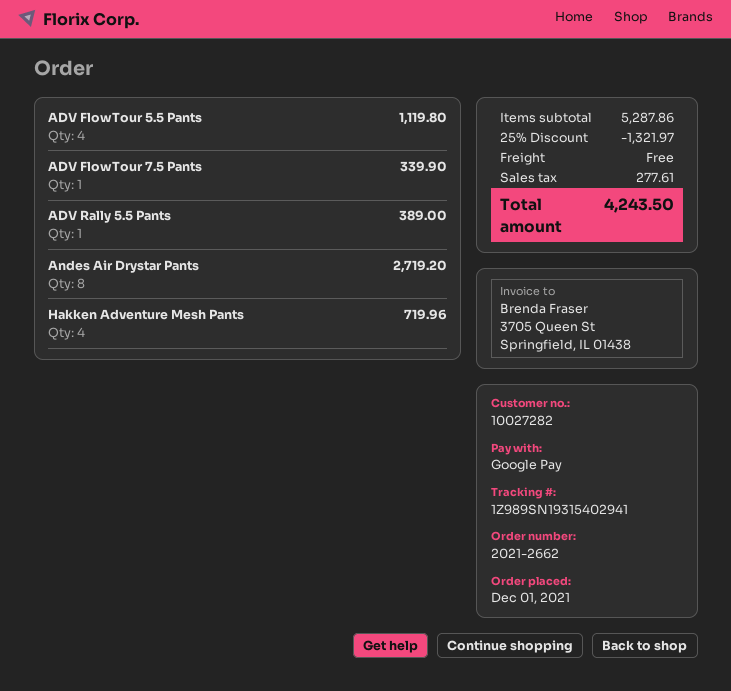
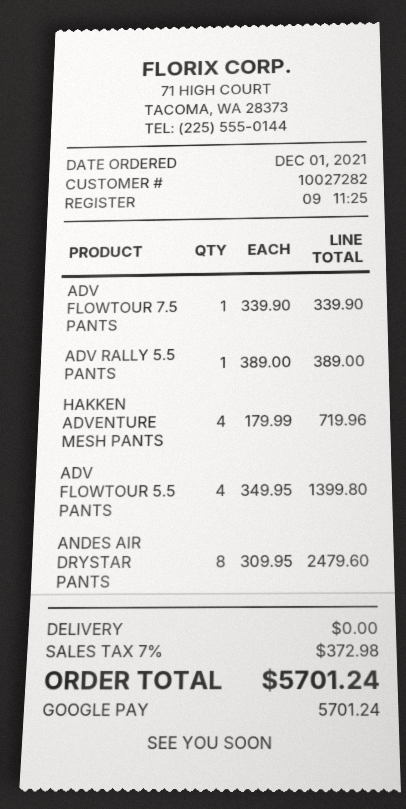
ADV FlowTour 5.5 Pants: 4 for 1119.80 -> 4 for 1399.80
Andes Air Drystar Pants: 8 for 2719.20 -> 8 for 2479.60
discount: 25% = 1321.97 -> none
tax: 277.61 -> 372.98
total: 4243.50 -> 5701.24

